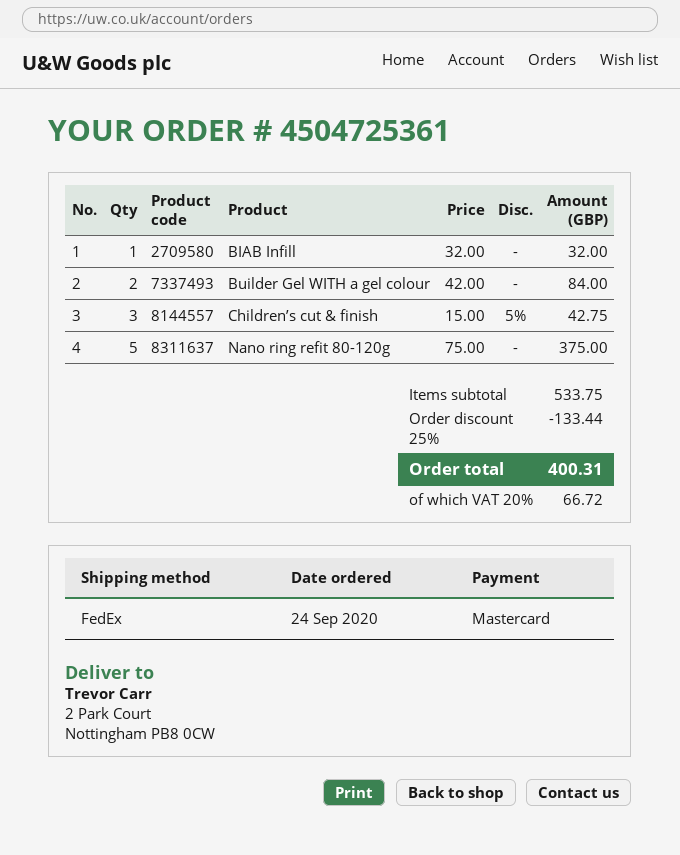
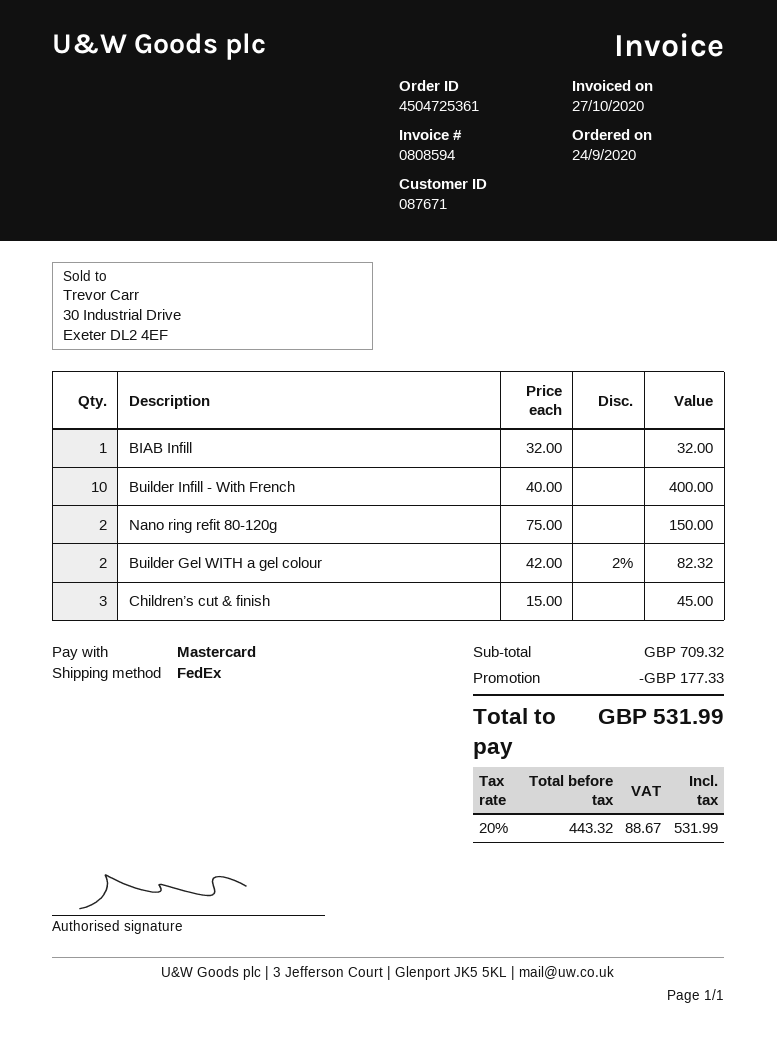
Builder Gel WITH a gel colour: 2 x 42.00 = 84.00 -> 2 x 42.00 - 2% = 82.32
Children’s cut & finish: 3 x 15.00 - 5% = 42.75 -> 3 x 15.00 = 45.00
Nano ring refit 80-120g: 5 x 75.00 = 375.00 -> 2 x 75.00 = 150.00
Builder Infill - With French: none -> 10 x 40.00 = 400.00
subtotal: 533.75 -> 709.32
discount: 133.44 -> 177.33
tax: 20% = 66.72 -> 20% = 88.67
total: 400.31 -> 531.99

